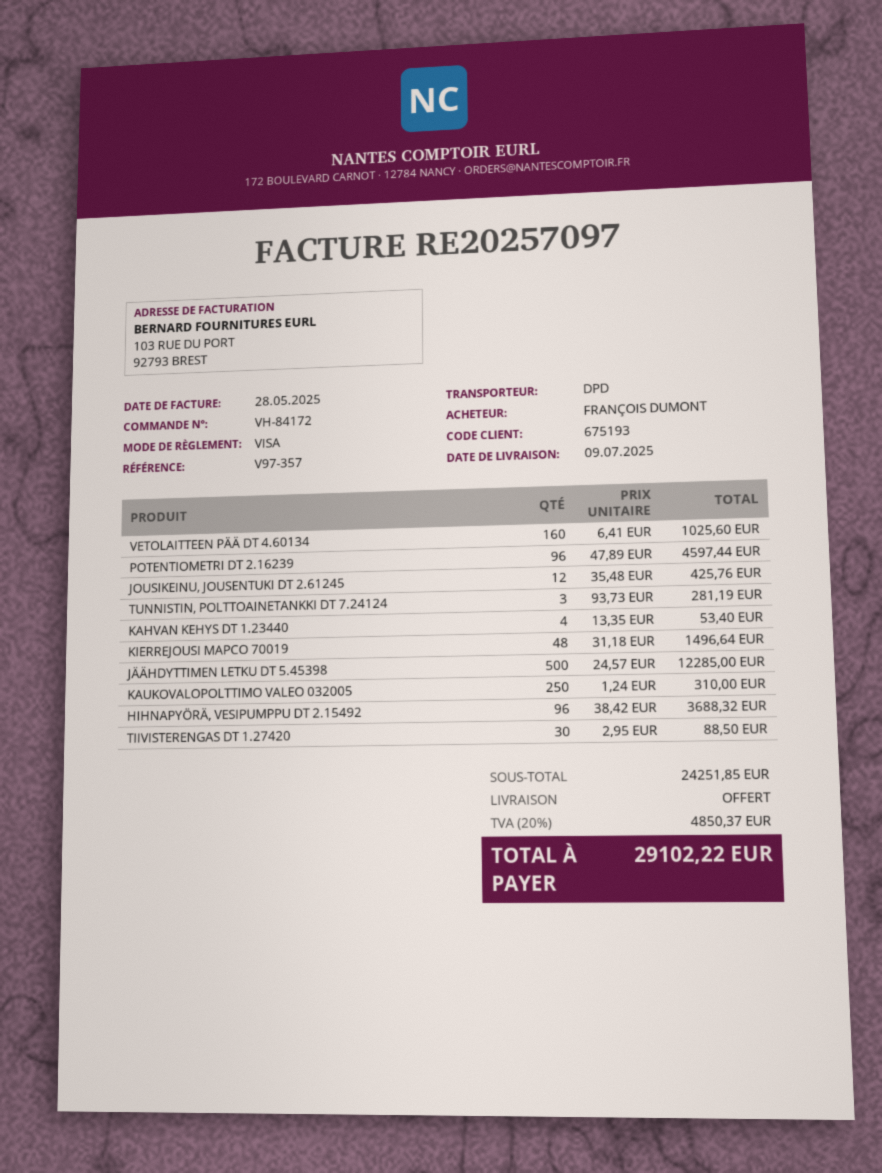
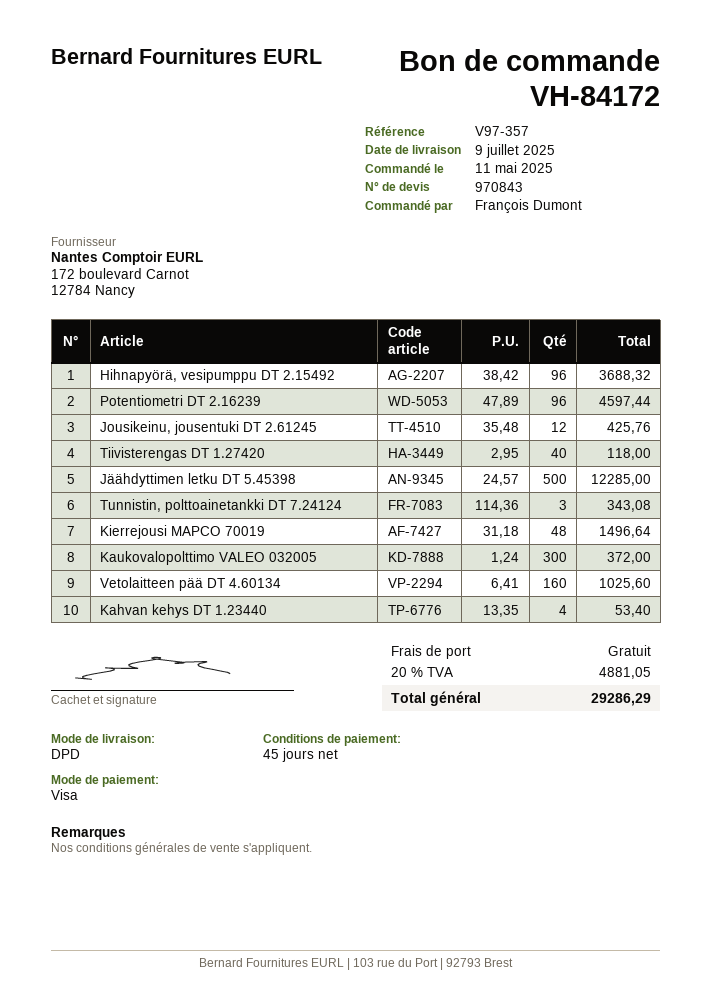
TUNNISTIN, POLTTOAINETANKKI DT 7.24124: 3 x 93.73 = 281.19 -> 3 x 114.36 = 343.08
KAUKOVALOPOLTTIMO VALEO 032005: 250 x 1.24 = 310.00 -> 300 x 1.24 = 372.00
TIIVISTERENGAS DT 1.27420: 30 x 2.95 = 88.50 -> 40 x 2.95 = 118.00
tax: 20% = 4850.37 -> 20% = 4881.05
total: 29102.22 -> 29286.29

